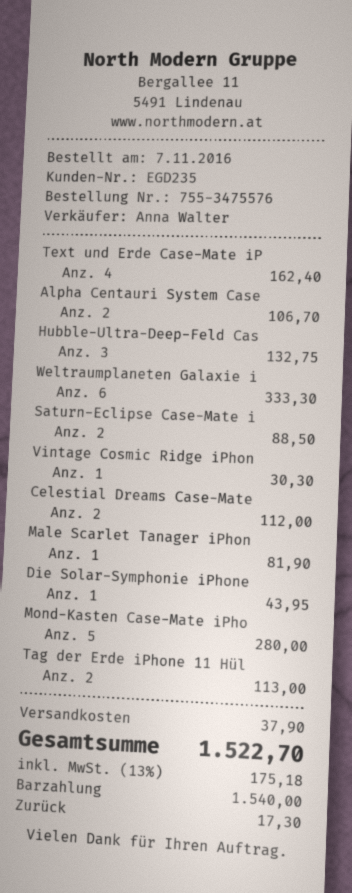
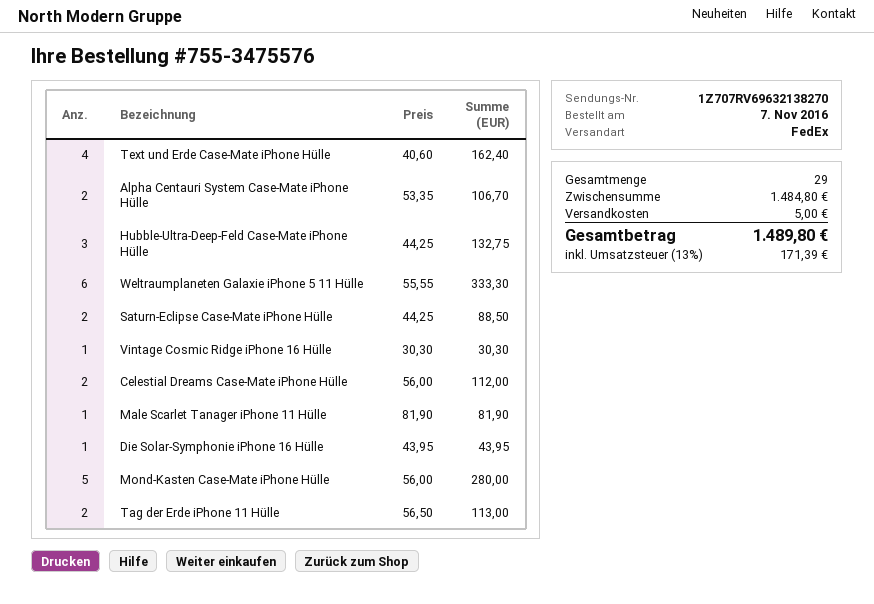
shipping: 37.90 -> 5.00
tax: 13% = 175.18 -> 13% = 171.39
total: 1522.70 -> 1489.80

